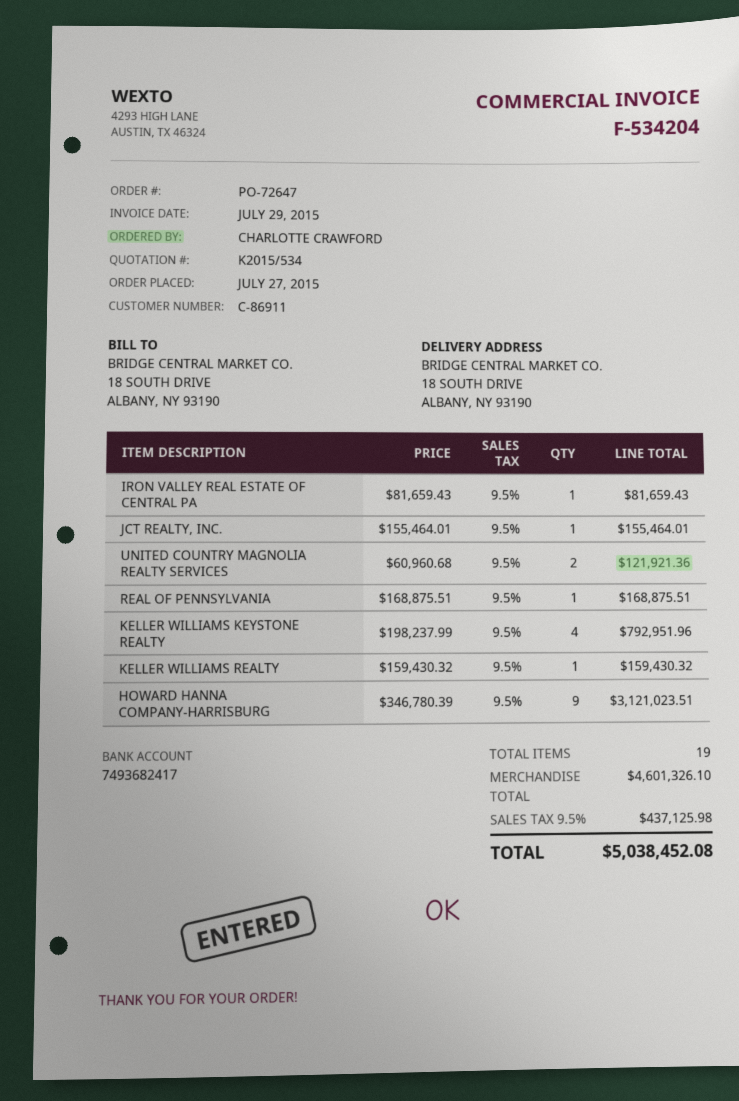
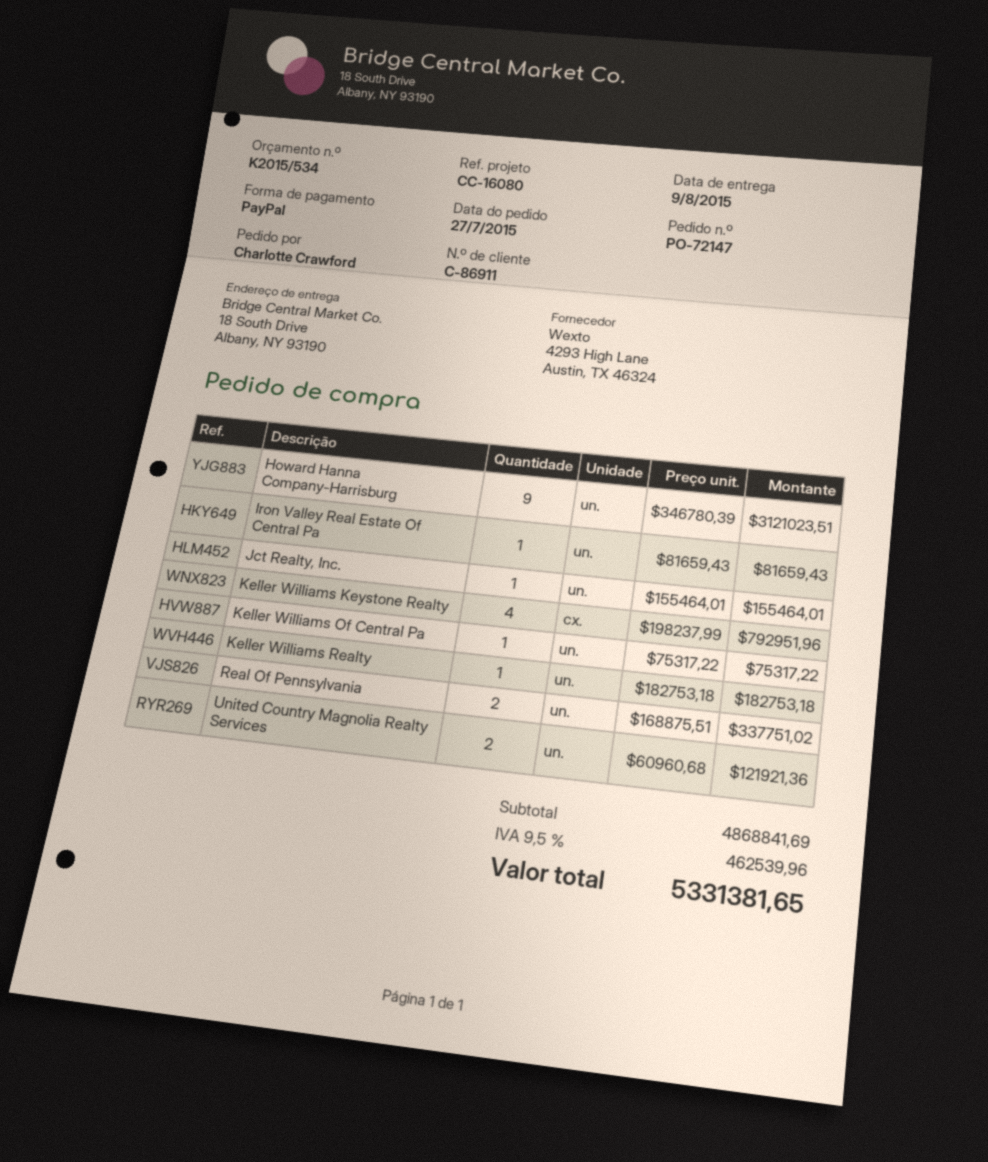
order number: PO-72647 -> PO-72147
REAL OF PENNSYLVANIA: 1 x 168875.51 = 168875.51 -> 2 x 168875.51 = 337751.02
KELLER WILLIAMS REALTY: 1 x 159430.32 = 159430.32 -> 1 x 182753.18 = 182753.18
Keller Williams Of Central Pa: none -> 1 x 75317.22 = 75317.22
subtotal: 4601326.10 -> 4868841.69
tax: 9.5% = 437125.98 -> 9.5% = 462539.96
total: 5038452.08 -> 5331381.65

